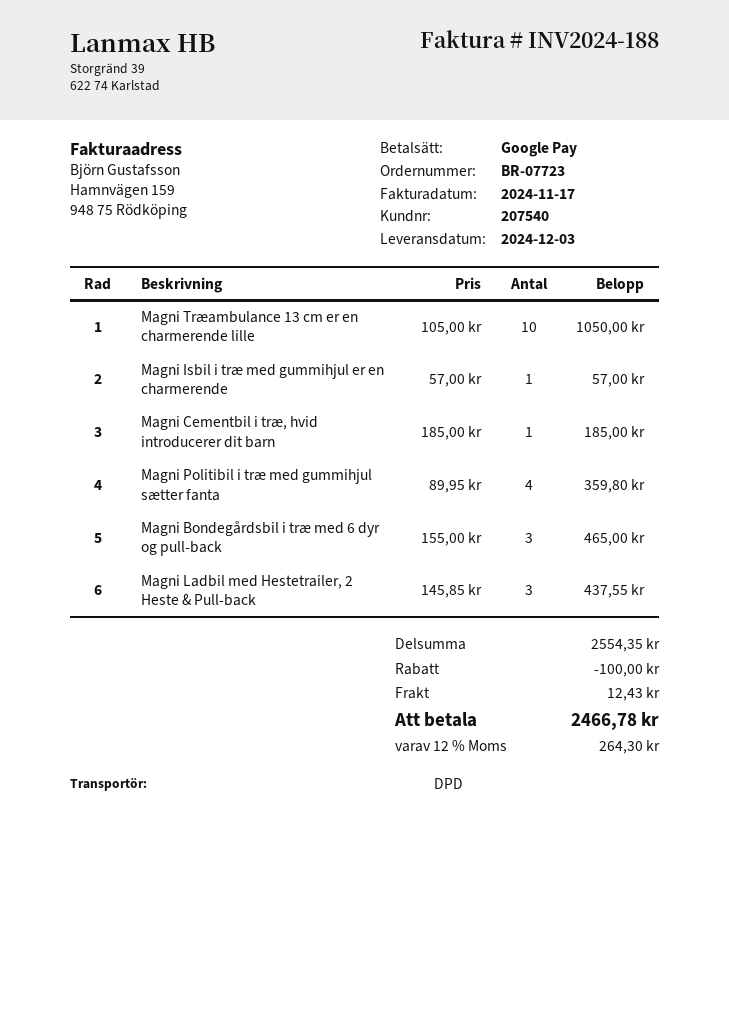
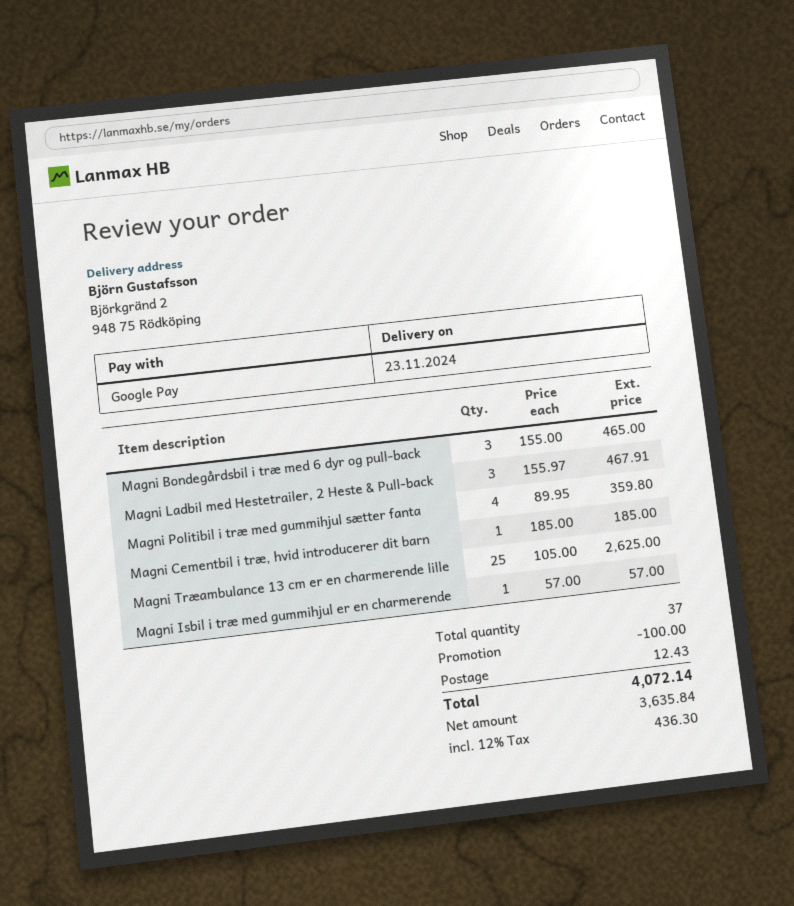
delivery date: 2024-12-03 -> 2024-11-23
Magni Træambulance 13 cm er en charmerende lille: 10 x 105.00 = 1050.00 -> 25 x 105.00 = 2625.00
Magni Ladbil med Hestetrailer, 2 Heste & Pull-back: 3 x 145.85 = 437.55 -> 3 x 155.97 = 467.91
tax: 12% = 264.30 -> 12% = 436.30
total: 2466.78 -> 4072.14

